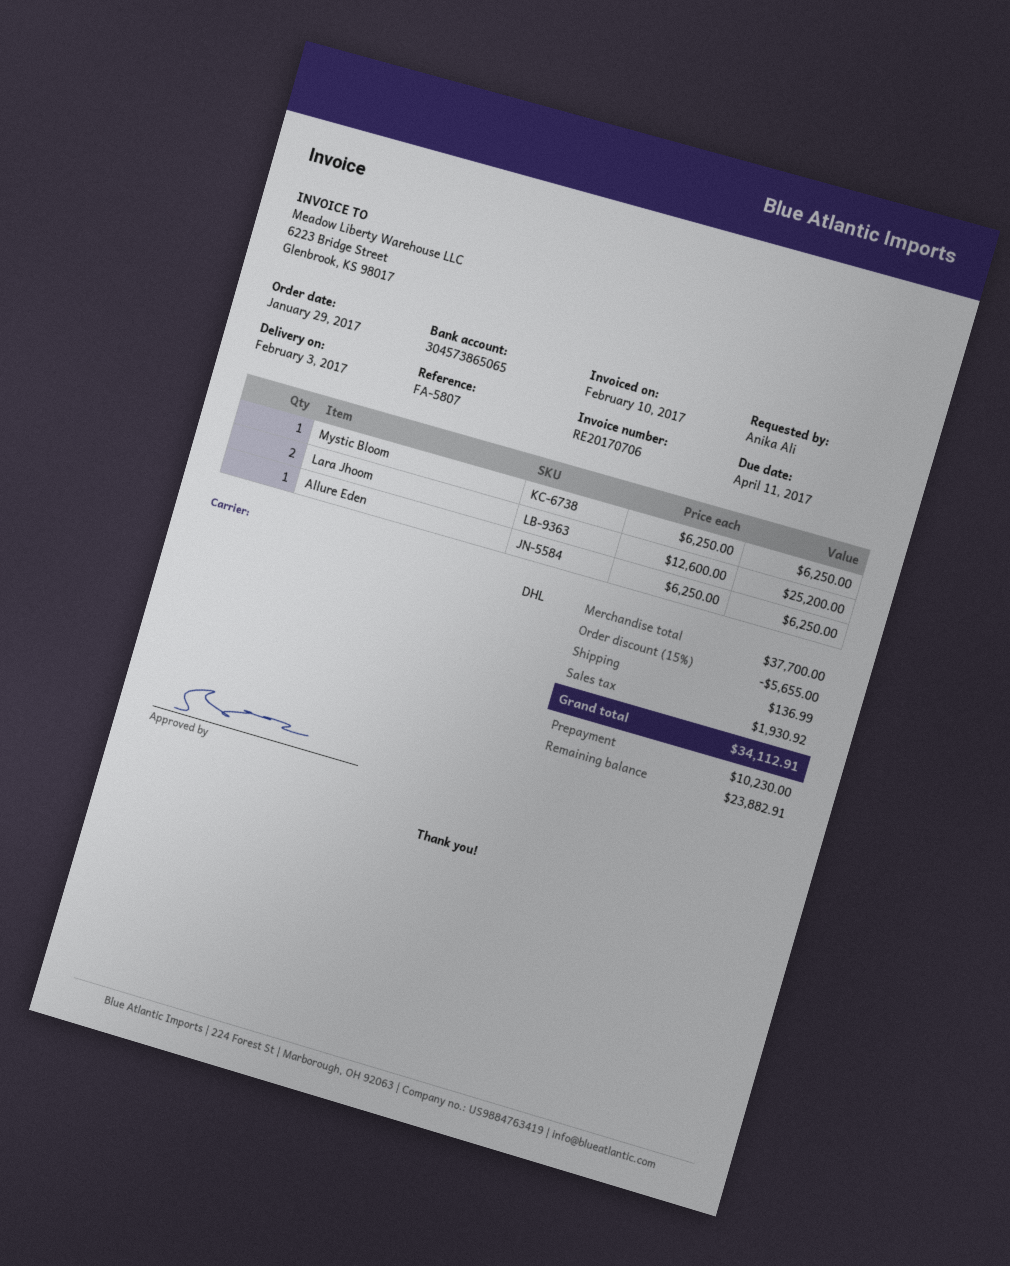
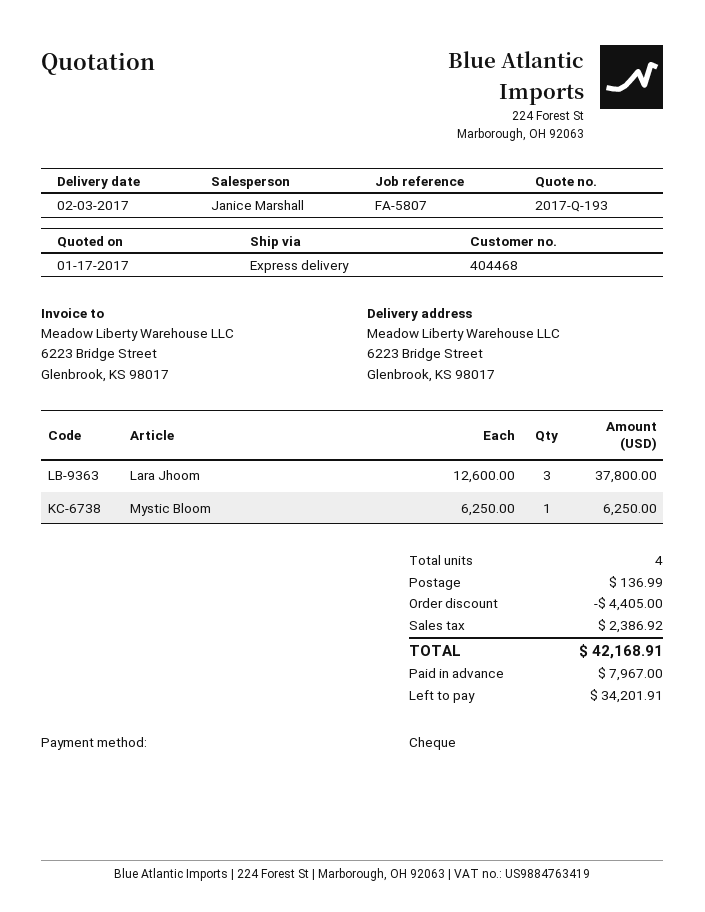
shipping method: DHL -> express
Lara Jhoom: 2 x 12600.00 = 25200.00 -> 3 x 12600.00 = 37800.00
Allure Eden: 1 x 6250.00 = 6250.00 -> none
discount: 5655.00 -> 4405.00
tax: 1930.92 -> 2386.92
total: 34112.91 -> 42168.91
deposit: 10230.00 -> 7967.00
balance: 23882.91 -> 34201.91

